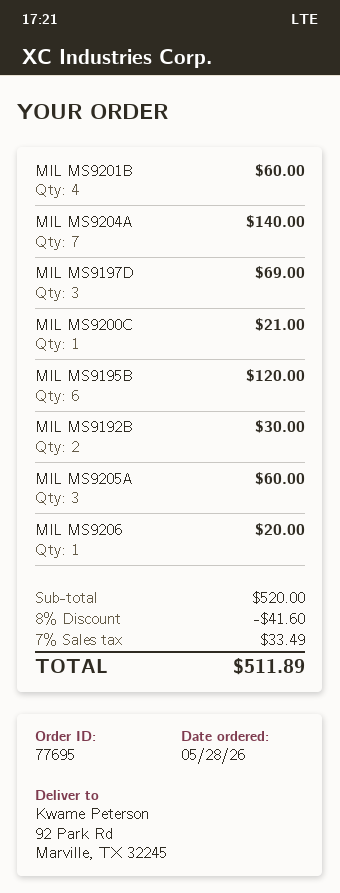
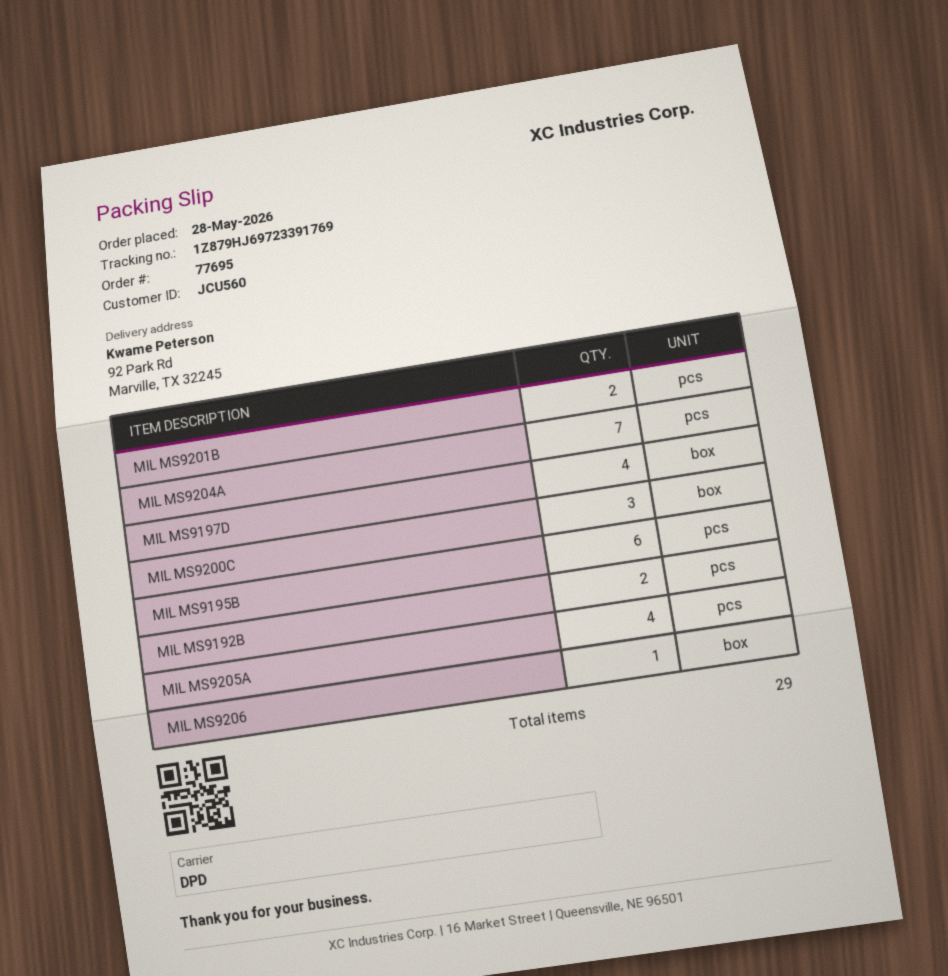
MIL MS9201B: 4 -> 2
MIL MS9197D: 3 -> 4
MIL MS9200C: 1 -> 3
MIL MS9205A: 3 -> 4

